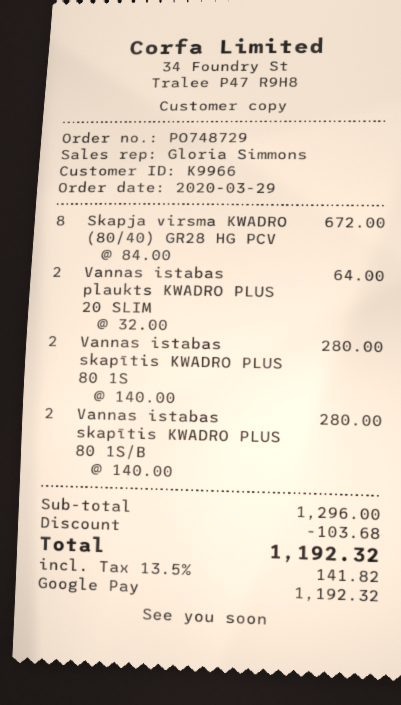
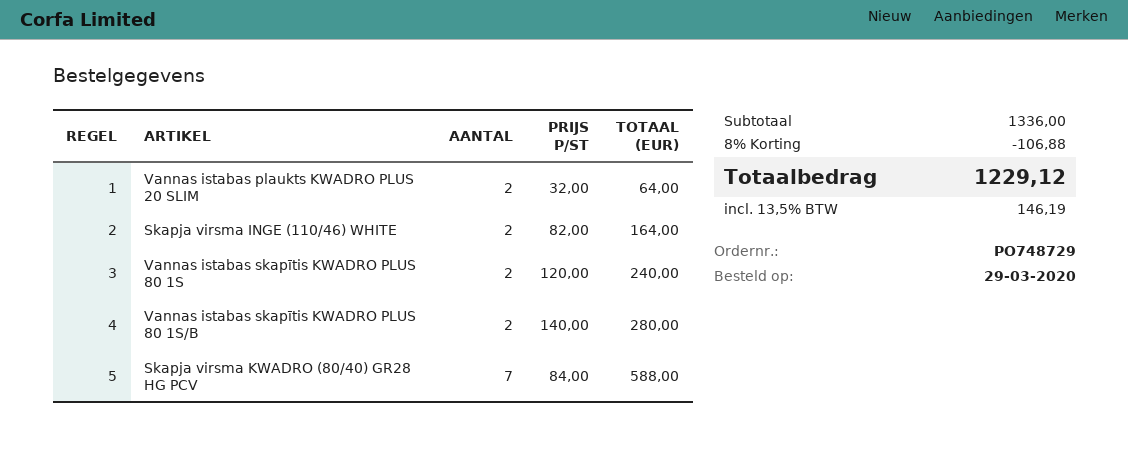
Skapja virsma KWADRO (80/40) GR28 HG PCV: 8 x 84.00 = 672.00 -> 7 x 84.00 = 588.00
Vannas istabas skapītis KWADRO PLUS 80 1S: 2 x 140.00 = 280.00 -> 2 x 120.00 = 240.00
Skapja virsma INGE (110/46) WHITE: none -> 2 x 82.00 = 164.00
subtotal: 1296.00 -> 1336.00
discount: 103.68 -> 106.88
tax: 13.5% = 141.82 -> 13.5% = 146.19
total: 1192.32 -> 1229.12

